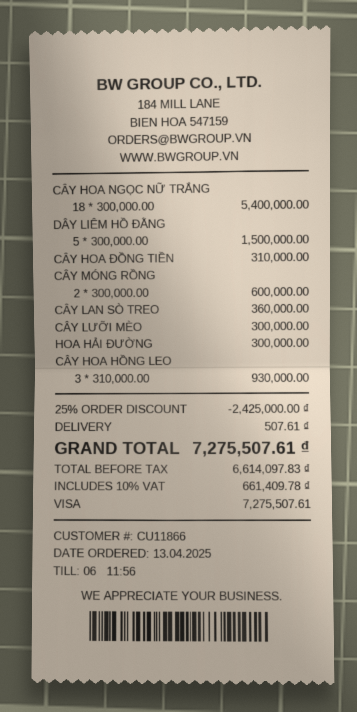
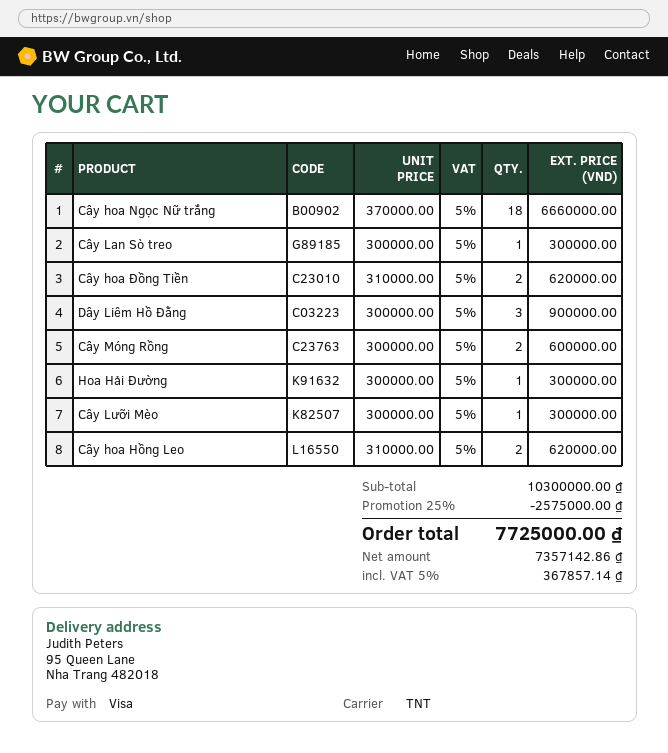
CÂY HOA NGỌC NỮ TRẮNG: 18 x 300000.00 = 5400000.00 -> 18 x 370000.00 = 6660000.00
DÂY LIÊM HỒ ĐẰNG: 5 x 300000.00 = 1500000.00 -> 3 x 300000.00 = 900000.00
CÂY HOA ĐỒNG TIỀN: 1 x 310000.00 = 310000.00 -> 2 x 310000.00 = 620000.00
CÂY LAN SÒ TREO: 1 x 360000.00 = 360000.00 -> 1 x 300000.00 = 300000.00
CÂY HOA HỒNG LEO: 3 x 310000.00 = 930000.00 -> 2 x 310000.00 = 620000.00
discount: 25% = 2425000.00 -> 25% = 2575000.00
shipping: 507.61 -> none
net: 6614097.83 -> 7357142.86
tax: 10% = 661409.78 -> 5% = 367857.14
total: 7275507.61 -> 7725000.00

